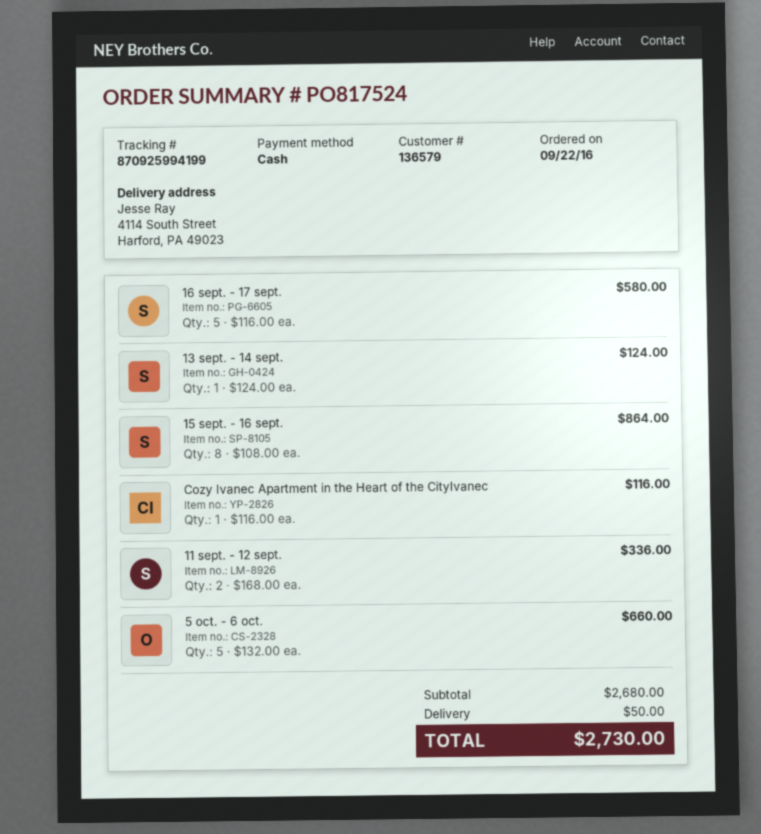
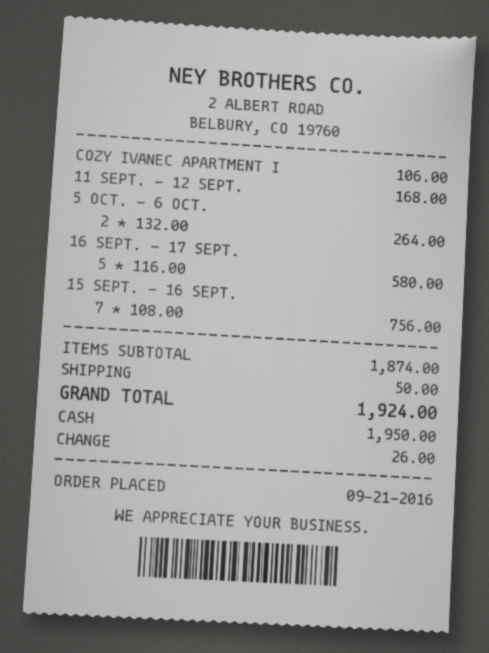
order date: 2016-09-22 -> 2016-09-21
13 sept. - 14 sept.: 1 x 124.00 = 124.00 -> none
15 sept. - 16 sept.: 8 x 108.00 = 864.00 -> 7 x 108.00 = 756.00
Cozy Ivanec Apartment in the Heart of the CityIvanec: 1 x 116.00 = 116.00 -> 1 x 106.00 = 106.00
11 sept. - 12 sept.: 2 x 168.00 = 336.00 -> 1 x 168.00 = 168.00
5 oct. - 6 oct.: 5 x 132.00 = 660.00 -> 2 x 132.00 = 264.00
subtotal: 2680.00 -> 1874.00
total: 2730.00 -> 1924.00

